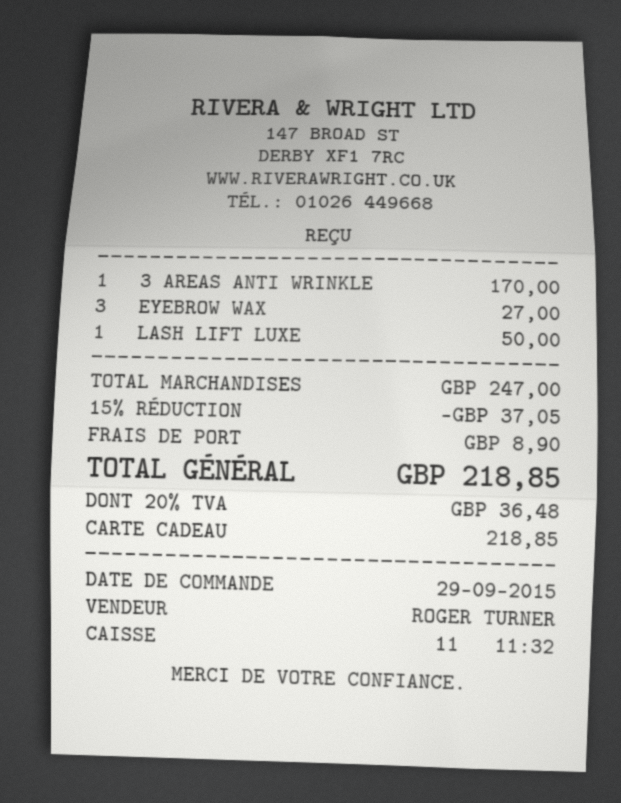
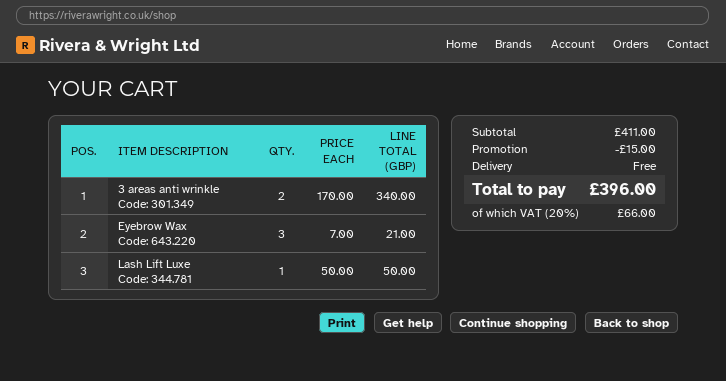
3 AREAS ANTI WRINKLE: 1 for 170.00 -> 2 for 340.00
EYEBROW WAX: 3 for 27.00 -> 3 for 21.00
subtotal: 247.00 -> 411.00
discount: 37.05 -> 15.00
shipping: 8.90 -> 0.00
tax: 20% = 36.48 -> 20% = 66.00
total: 218.85 -> 396.00

